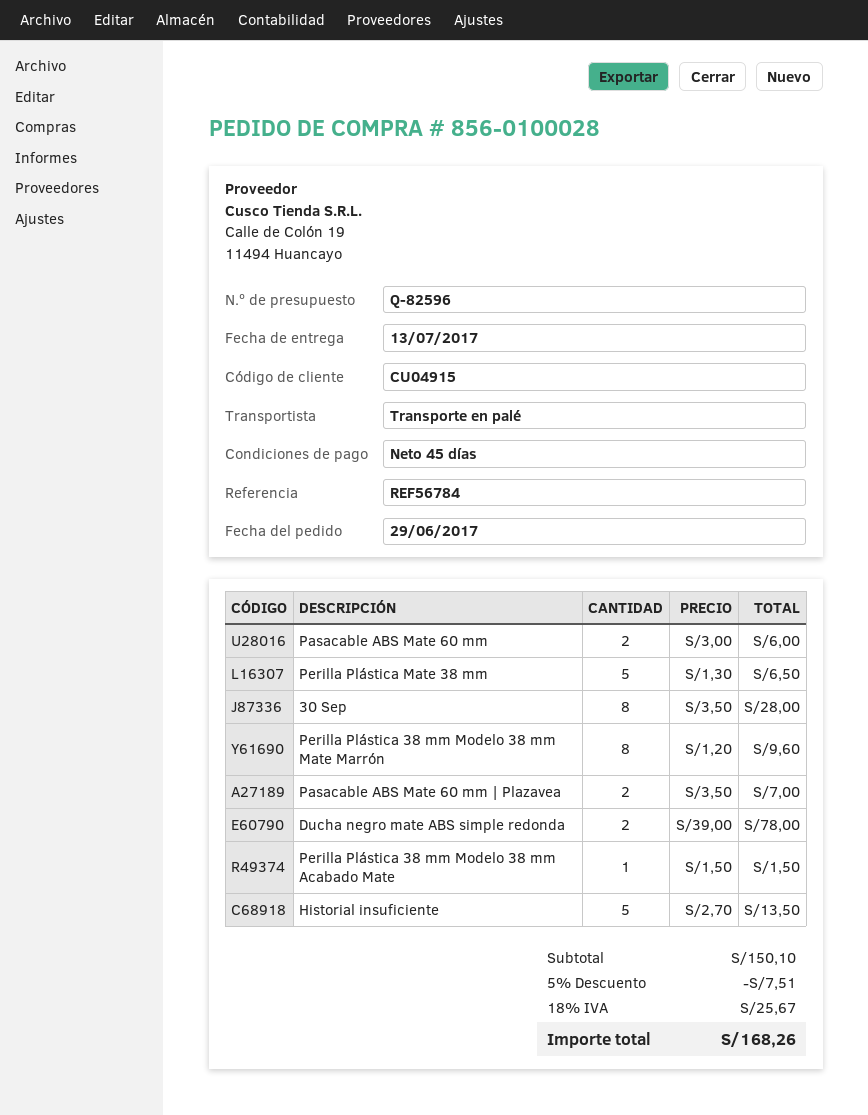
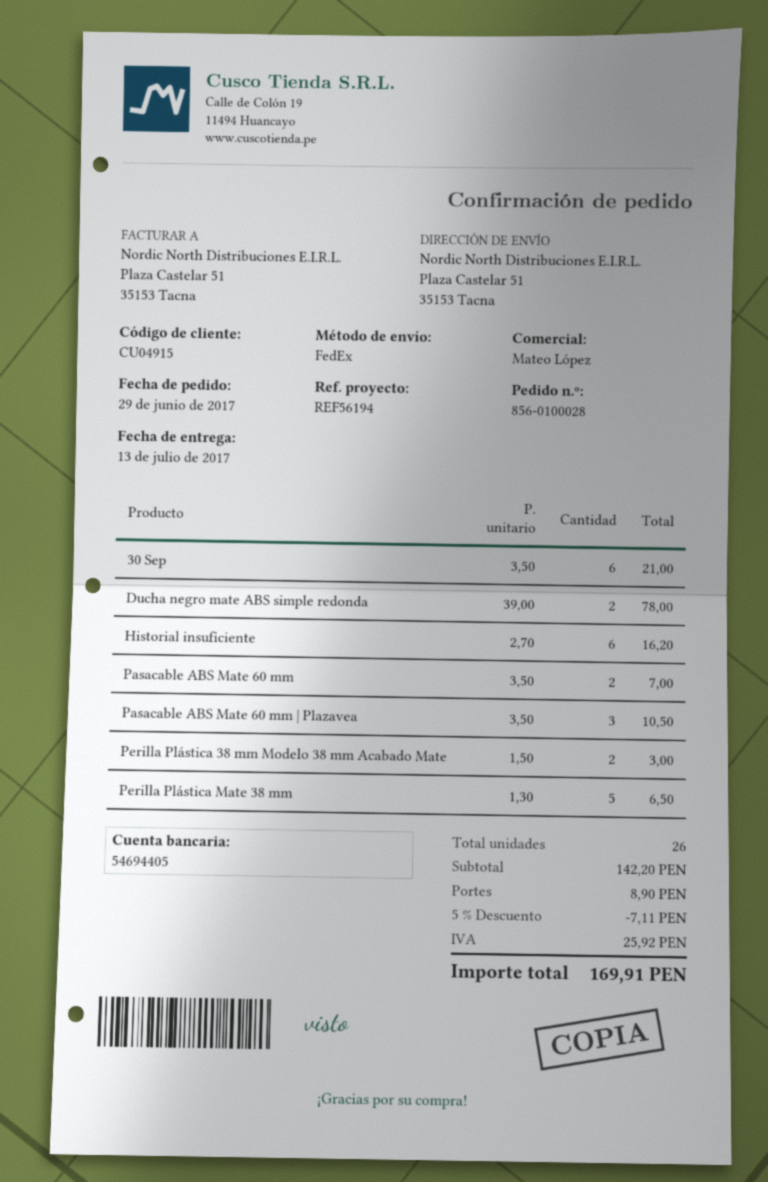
reference: REF56784 -> REF56194
shipping method: pallet freight -> FedEx
Pasacable ABS Mate 60 mm: 2 x 3.00 = 6.00 -> 2 x 3.50 = 7.00
30 Sep: 8 x 3.50 = 28.00 -> 6 x 3.50 = 21.00
Perilla Plástica 38 mm Modelo 38 mm Mate Marrón: 8 x 1.20 = 9.60 -> none
Pasacable ABS Mate 60 mm | Plazavea: 2 x 3.50 = 7.00 -> 3 x 3.50 = 10.50
Perilla Plástica 38 mm Modelo 38 mm Acabado Mate: 1 x 1.50 = 1.50 -> 2 x 1.50 = 3.00
Historial insuficiente: 5 x 2.70 = 13.50 -> 6 x 2.70 = 16.20
subtotal: 150.10 -> 142.20
discount: 5% = 7.51 -> 5% = 7.11
shipping: none -> 8.90
tax: 25.67 -> 25.92
total: 168.26 -> 169.91

